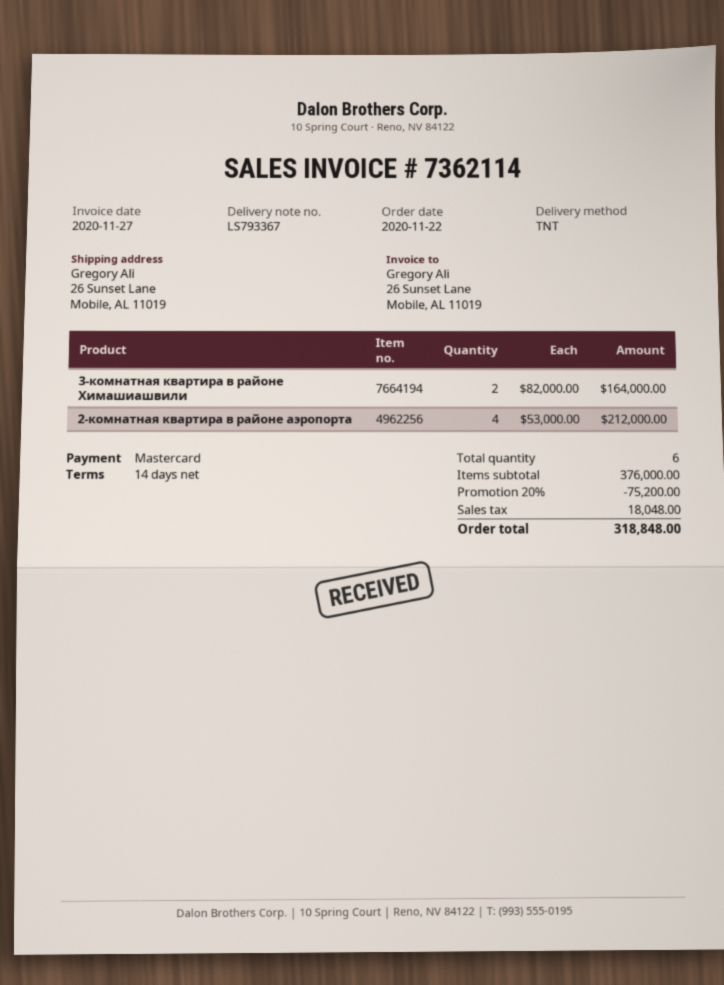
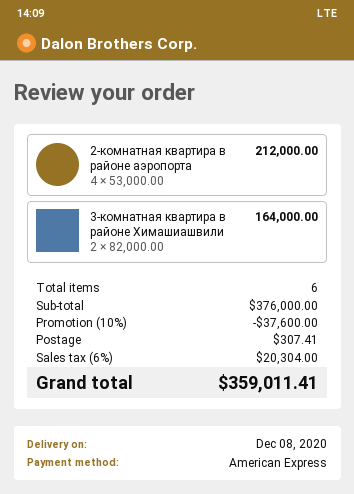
payment method: Mastercard -> American Express
discount: 20% = 75200.00 -> 10% = 37600.00
shipping: none -> 307.41
tax: 18048.00 -> 20304.00
total: 318848.00 -> 359011.41

